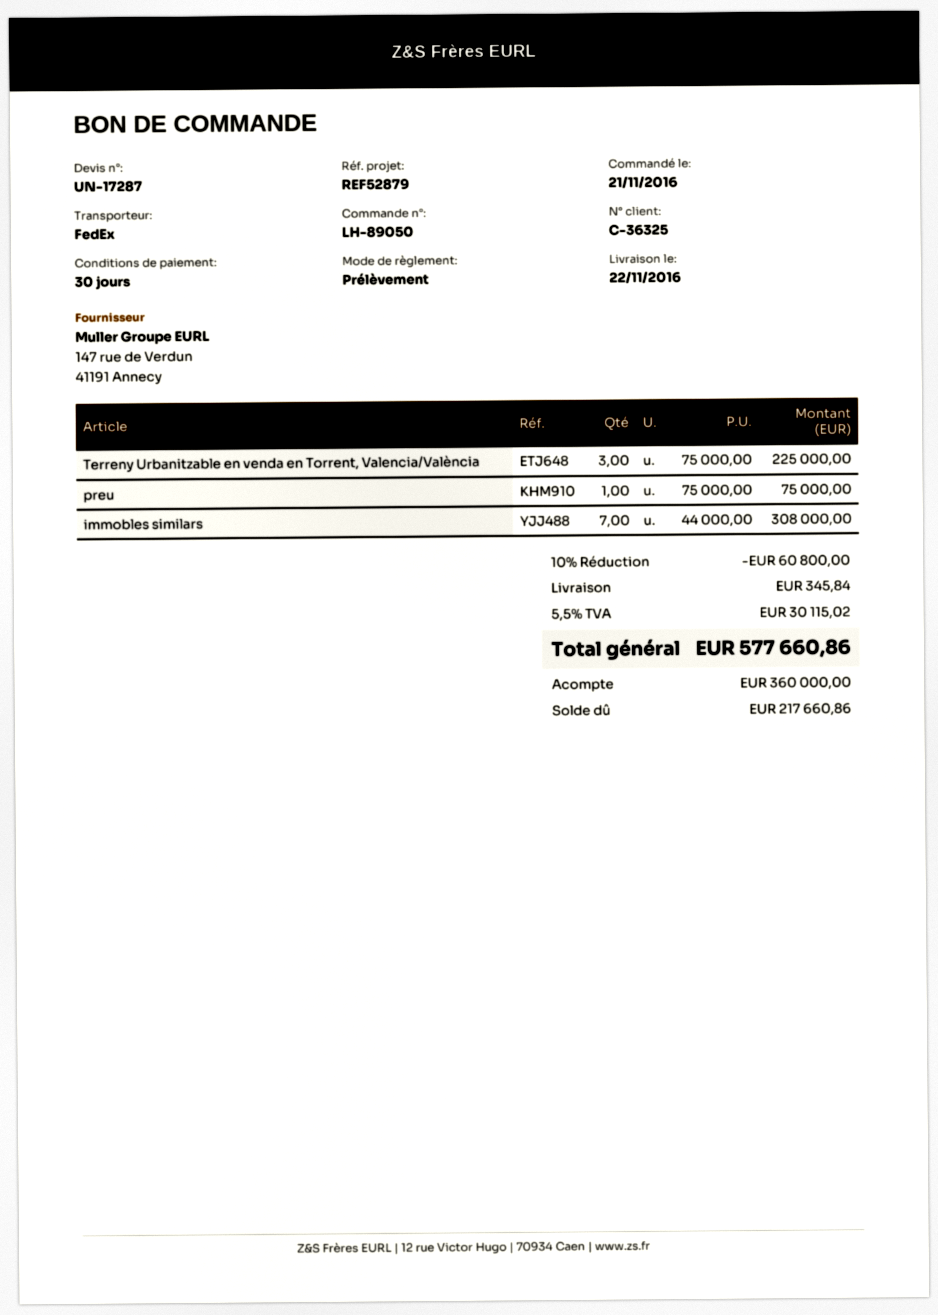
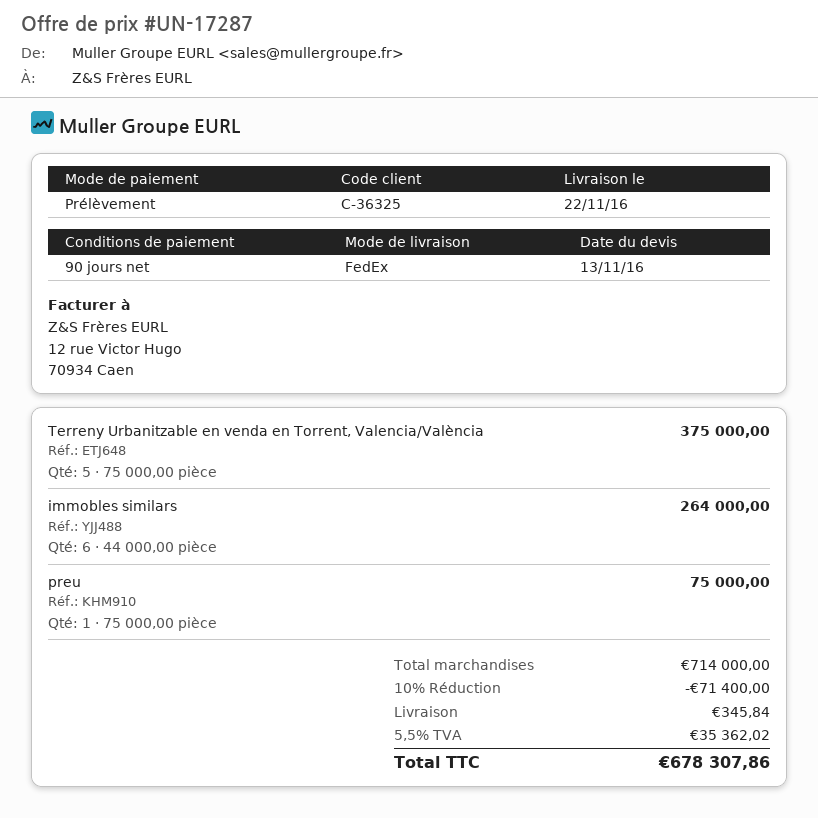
payment terms: 30 days -> 90 days
Terreny Urbanitzable en venda en Torrent, Valencia/València: 3 x 75000.00 = 225000.00 -> 5 x 75000.00 = 375000.00
immobles similars: 7 x 44000.00 = 308000.00 -> 6 x 44000.00 = 264000.00
discount: 10% = 60800.00 -> 10% = 71400.00
tax: 5.5% = 30115.02 -> 5.5% = 35362.02
total: 577660.86 -> 678307.86

